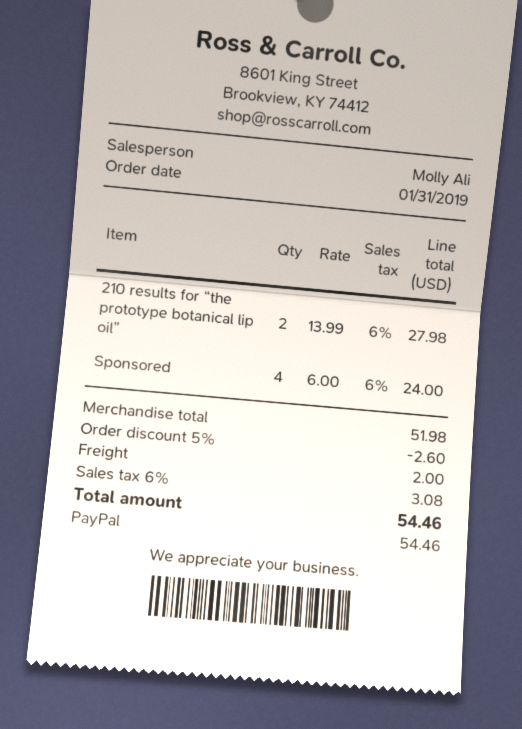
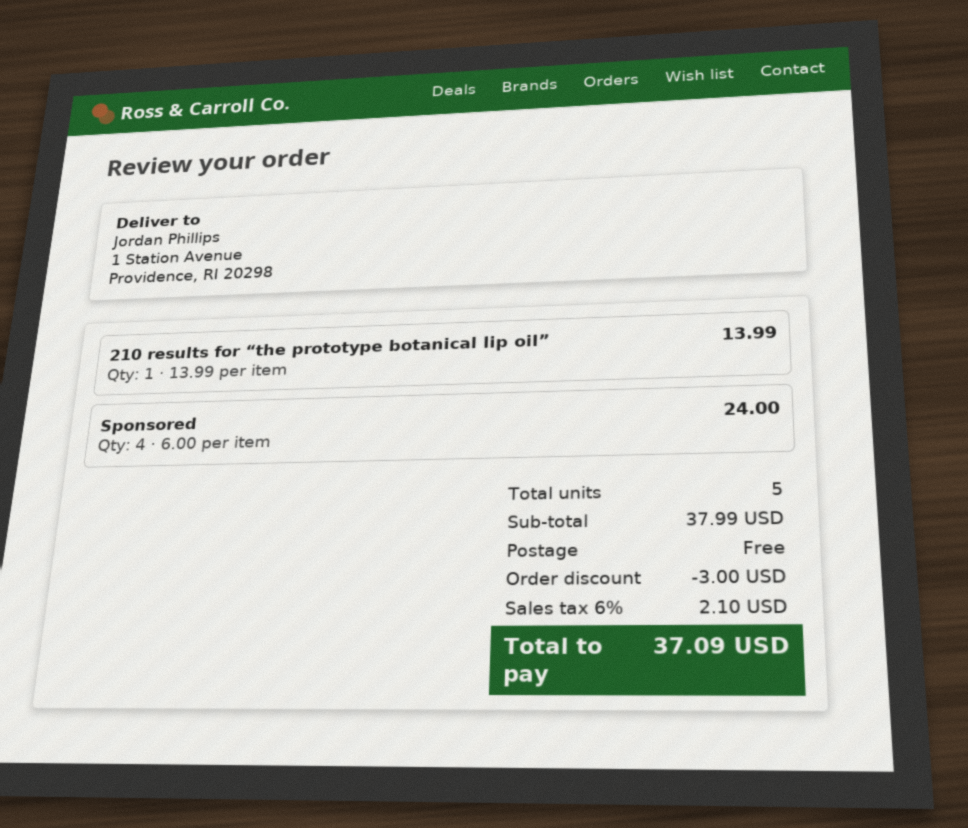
210 results for “the prototype botanical lip oil”: 2 x 13.99 = 27.98 -> 1 x 13.99 = 13.99
subtotal: 51.98 -> 37.99
discount: 2.60 -> 3.00
shipping: 2.00 -> 0.00
tax: 6% = 3.08 -> 6% = 2.10
total: 54.46 -> 37.09

